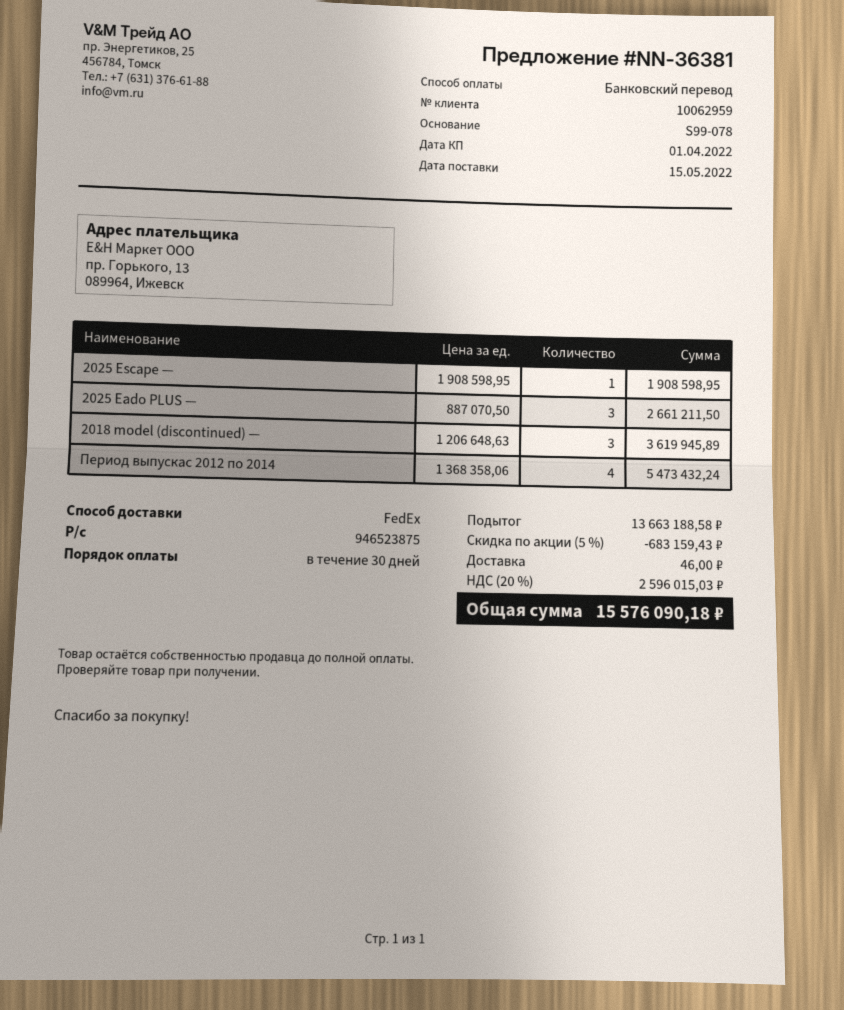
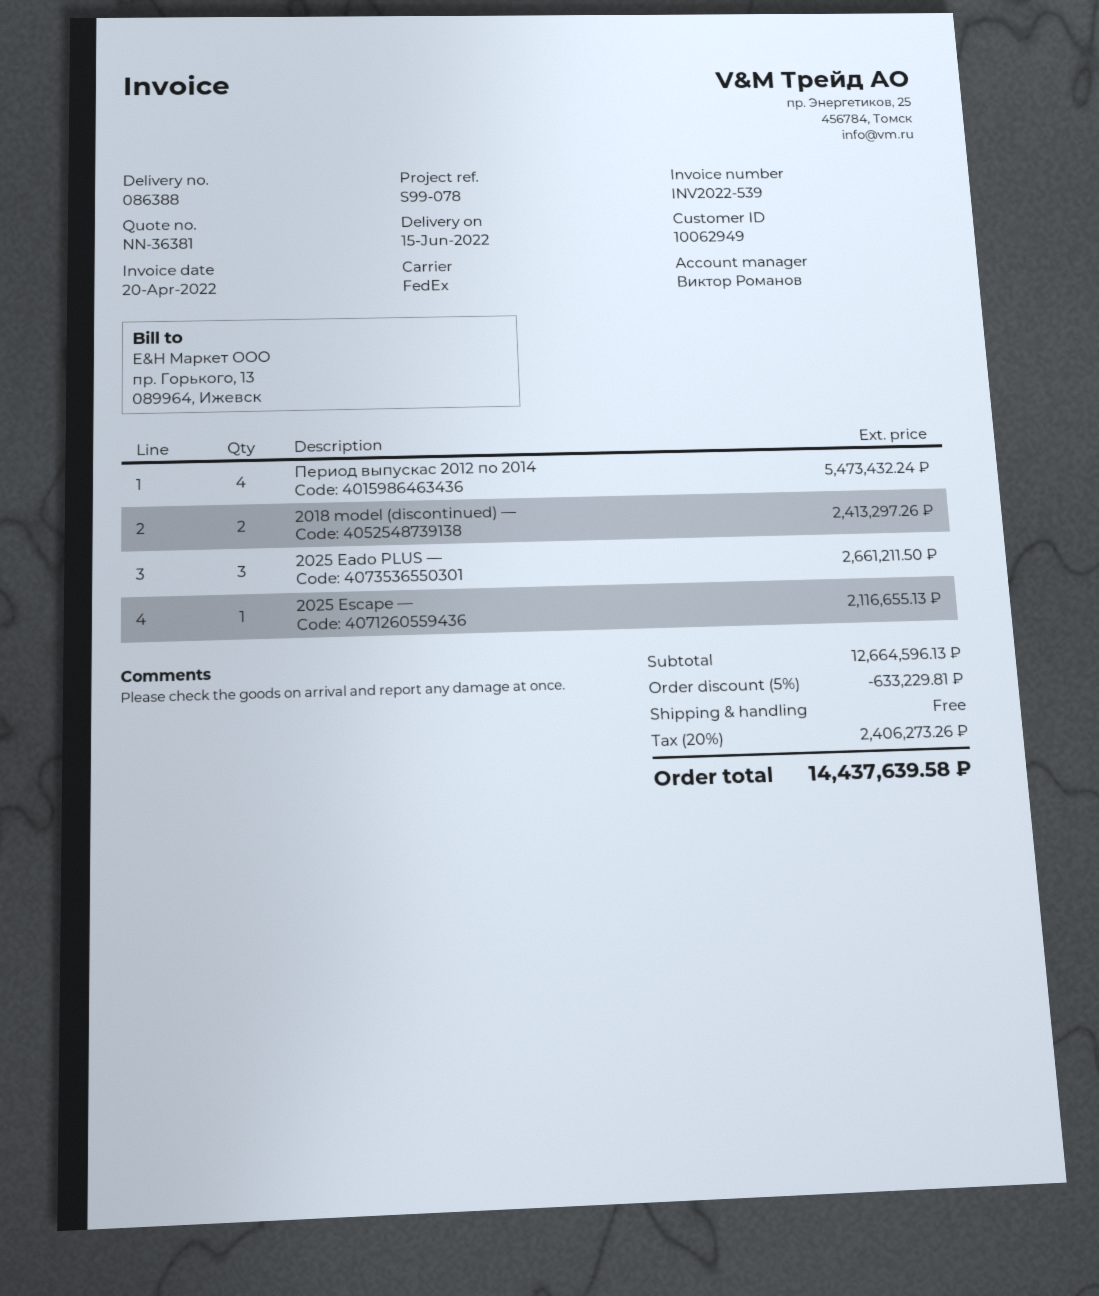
delivery date: 2022-05-15 -> 2022-06-15
customer number: 10062959 -> 10062949
2025 Escape —: 1 for 1908598.95 -> 1 for 2116655.13
2018 model (discontinued) —: 3 for 3619945.89 -> 2 for 2413297.26
subtotal: 13663188.58 -> 12664596.13
discount: 5% = 683159.43 -> 5% = 633229.81
shipping: 46.00 -> 0.00
tax: 20% = 2596015.03 -> 20% = 2406273.26
total: 15576090.18 -> 14437639.58

